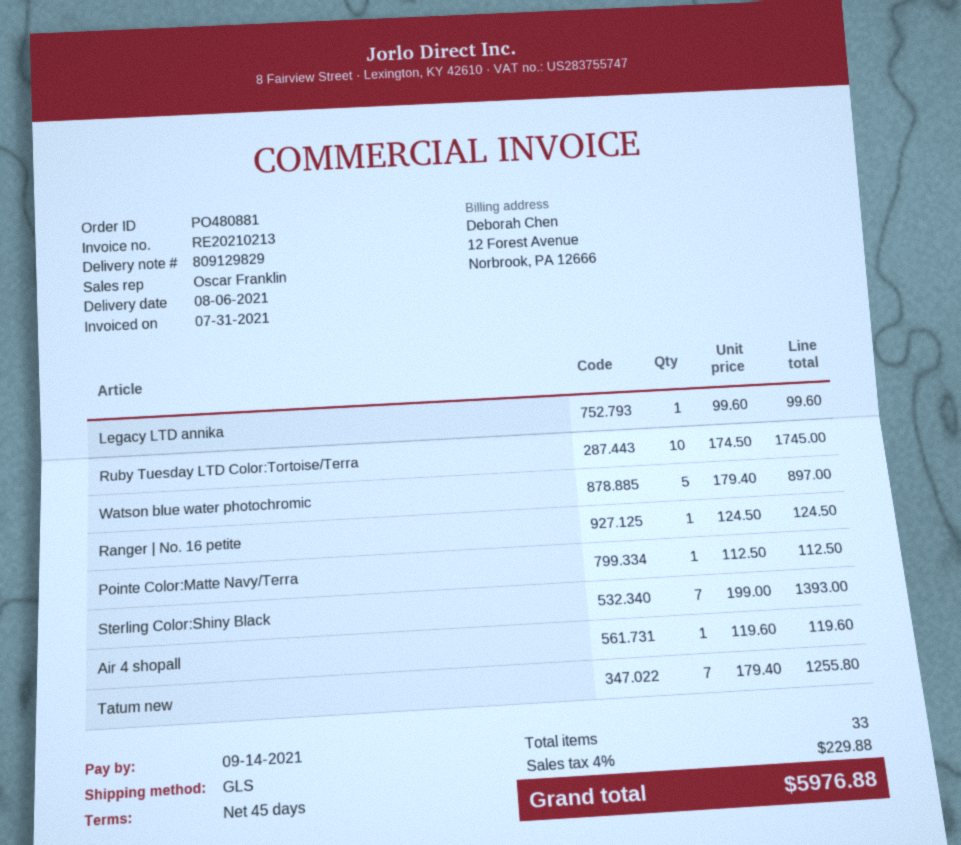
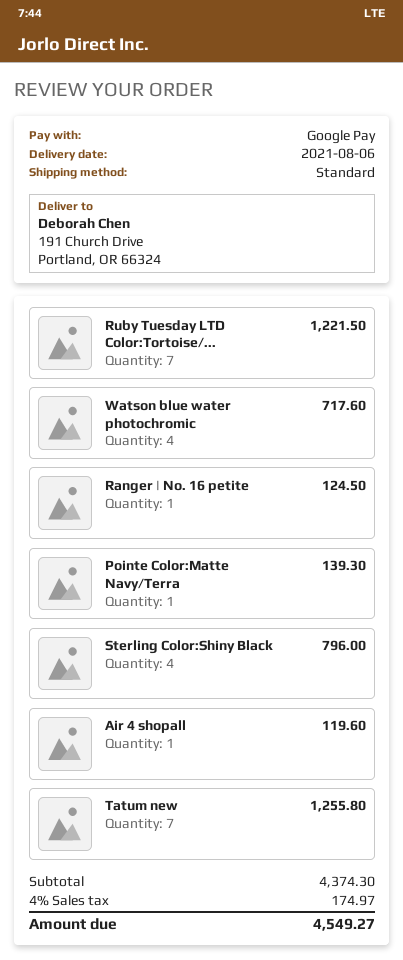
shipping method: GLS -> standard
Legacy LTD annika: 1 for 99.60 -> none
Ruby Tuesday LTD Color:Tortoise/Terra: 10 for 1745.00 -> 7 for 1221.50
Watson blue water photochromic: 5 for 897.00 -> 4 for 717.60
Pointe Color:Matte Navy/Terra: 1 for 112.50 -> 1 for 139.30
Sterling Color:Shiny Black: 7 for 1393.00 -> 4 for 796.00
tax: 4% = 229.88 -> 4% = 174.97
total: 5976.88 -> 4549.27

